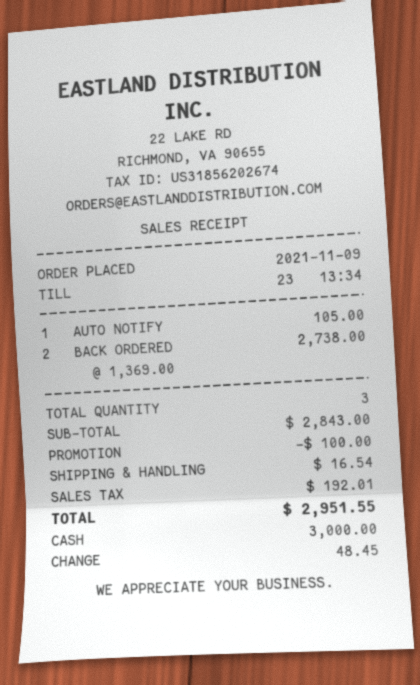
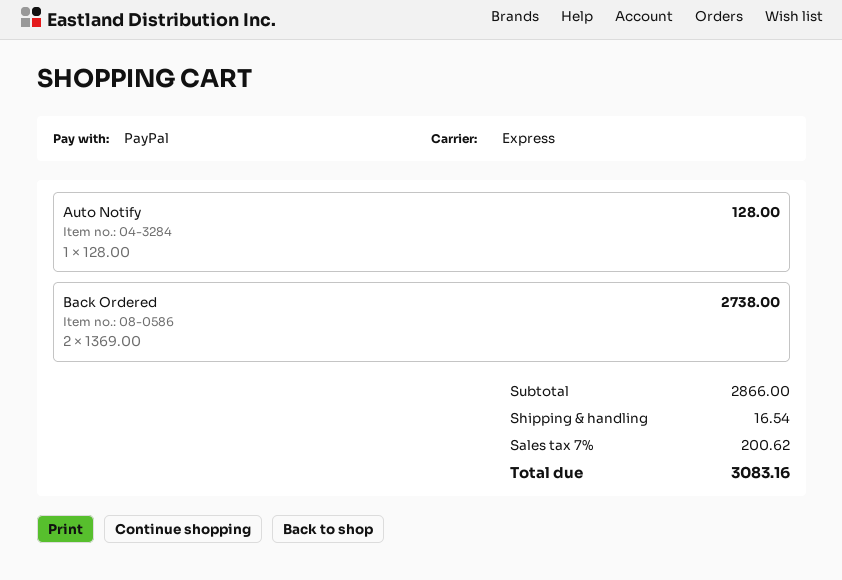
payment method: cash -> PayPal
AUTO NOTIFY: 1 x 105.00 = 105.00 -> 1 x 128.00 = 128.00
subtotal: 2843.00 -> 2866.00
discount: 100.00 -> none
tax: 192.01 -> 200.62
total: 2951.55 -> 3083.16

